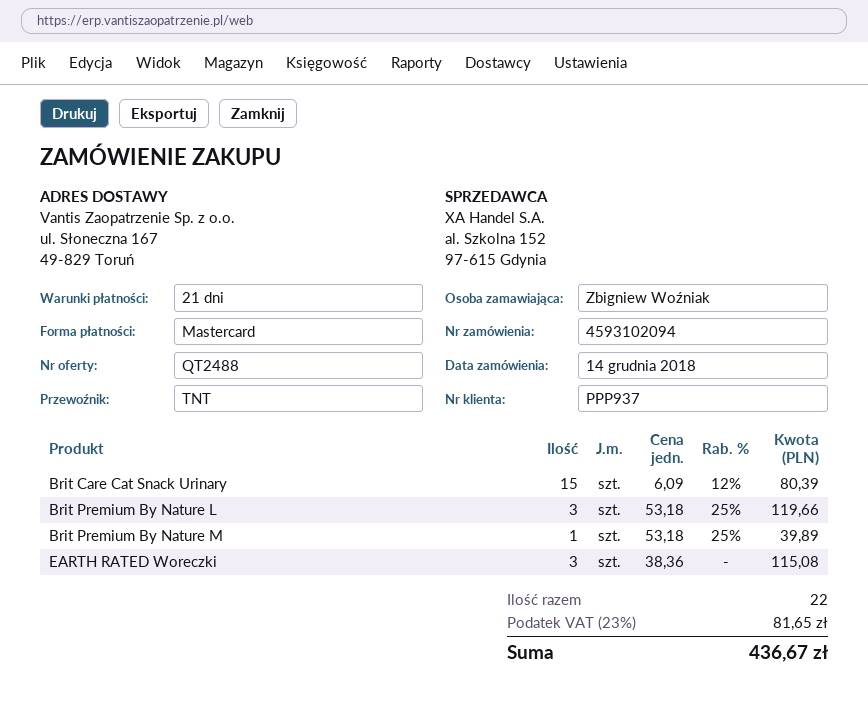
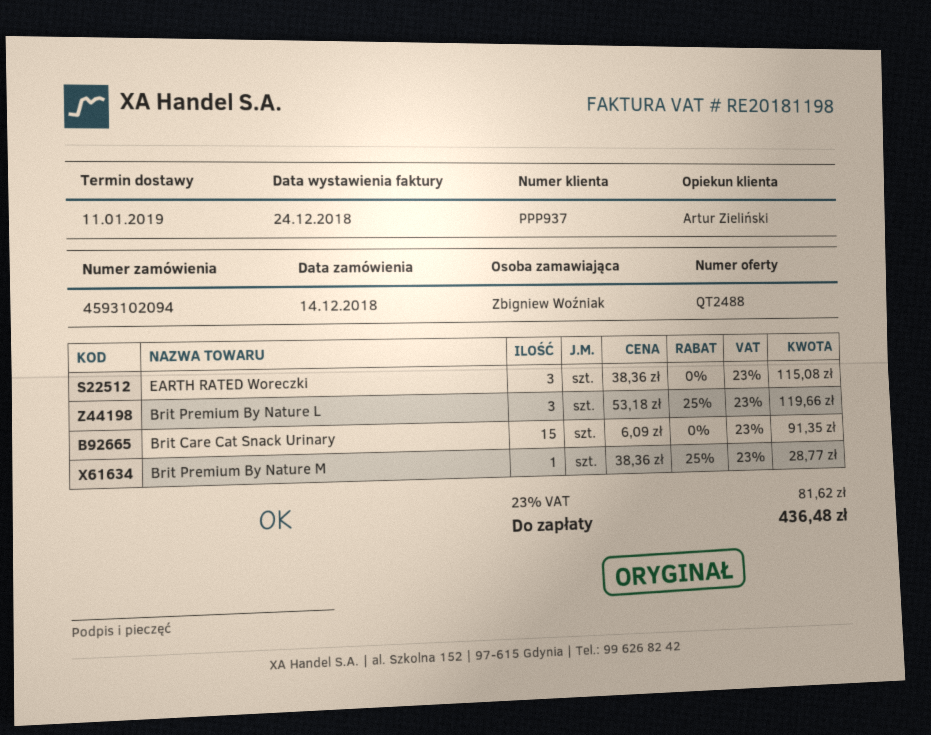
Brit Care Cat Snack Urinary: 15 x 6.09 - 12% = 80.39 -> 15 x 6.09 = 91.35
Brit Premium By Nature M: 1 x 53.18 - 25% = 39.89 -> 1 x 38.36 - 25% = 28.77
tax: 23% = 81.65 -> 23% = 81.62
total: 436.67 -> 436.48

